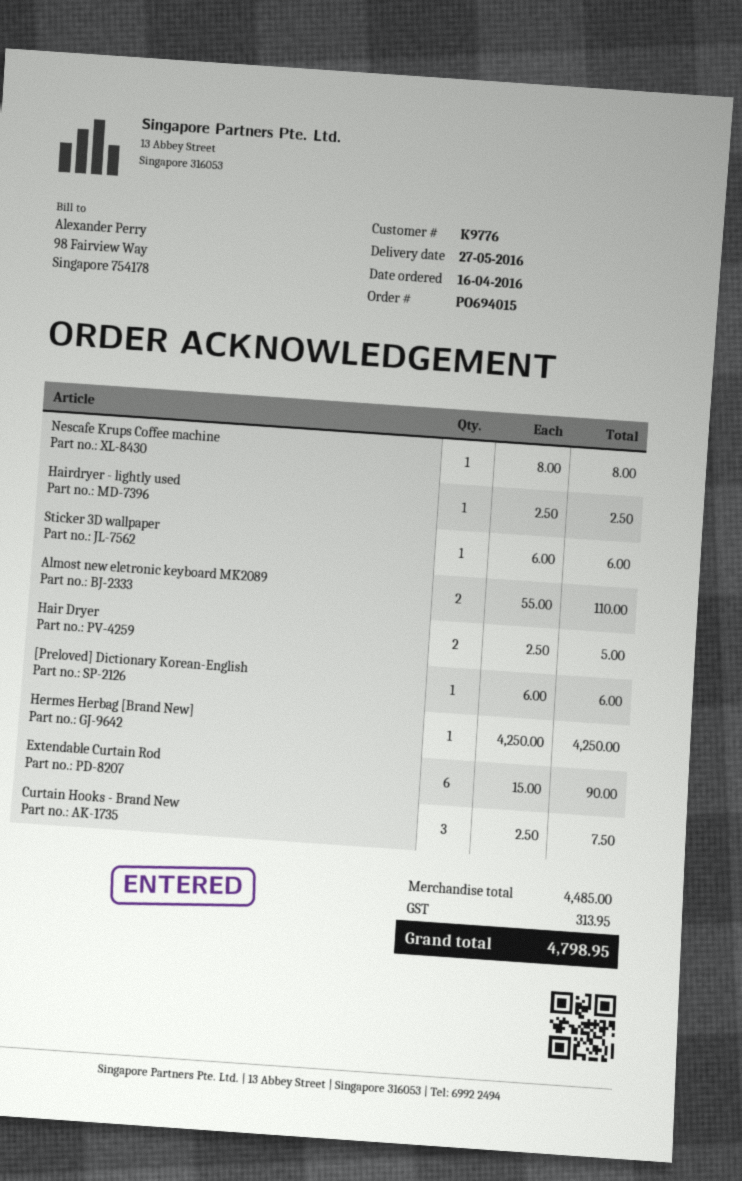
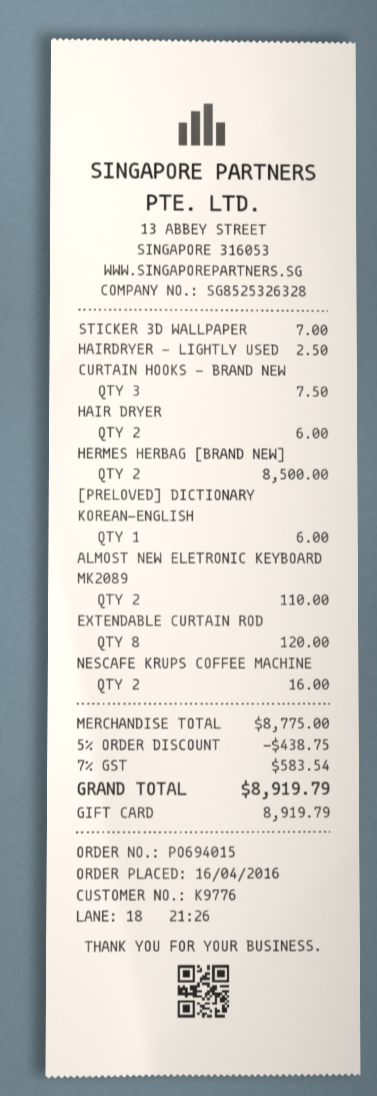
Nescafe Krups Coffee machine: 1 for 8.00 -> 2 for 16.00
Sticker 3D wallpaper: 1 for 6.00 -> 1 for 7.00
Hair Dryer: 2 for 5.00 -> 2 for 6.00
Hermes Herbag [Brand New]: 1 for 4250.00 -> 2 for 8500.00
Extendable Curtain Rod: 6 for 90.00 -> 8 for 120.00
subtotal: 4485.00 -> 8775.00
discount: none -> 5% = 438.75
tax: 313.95 -> 583.54
total: 4798.95 -> 8919.79

